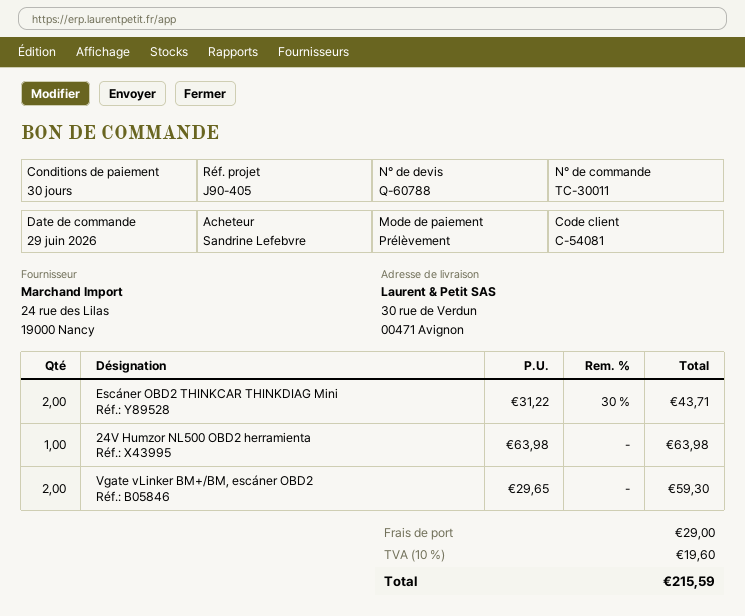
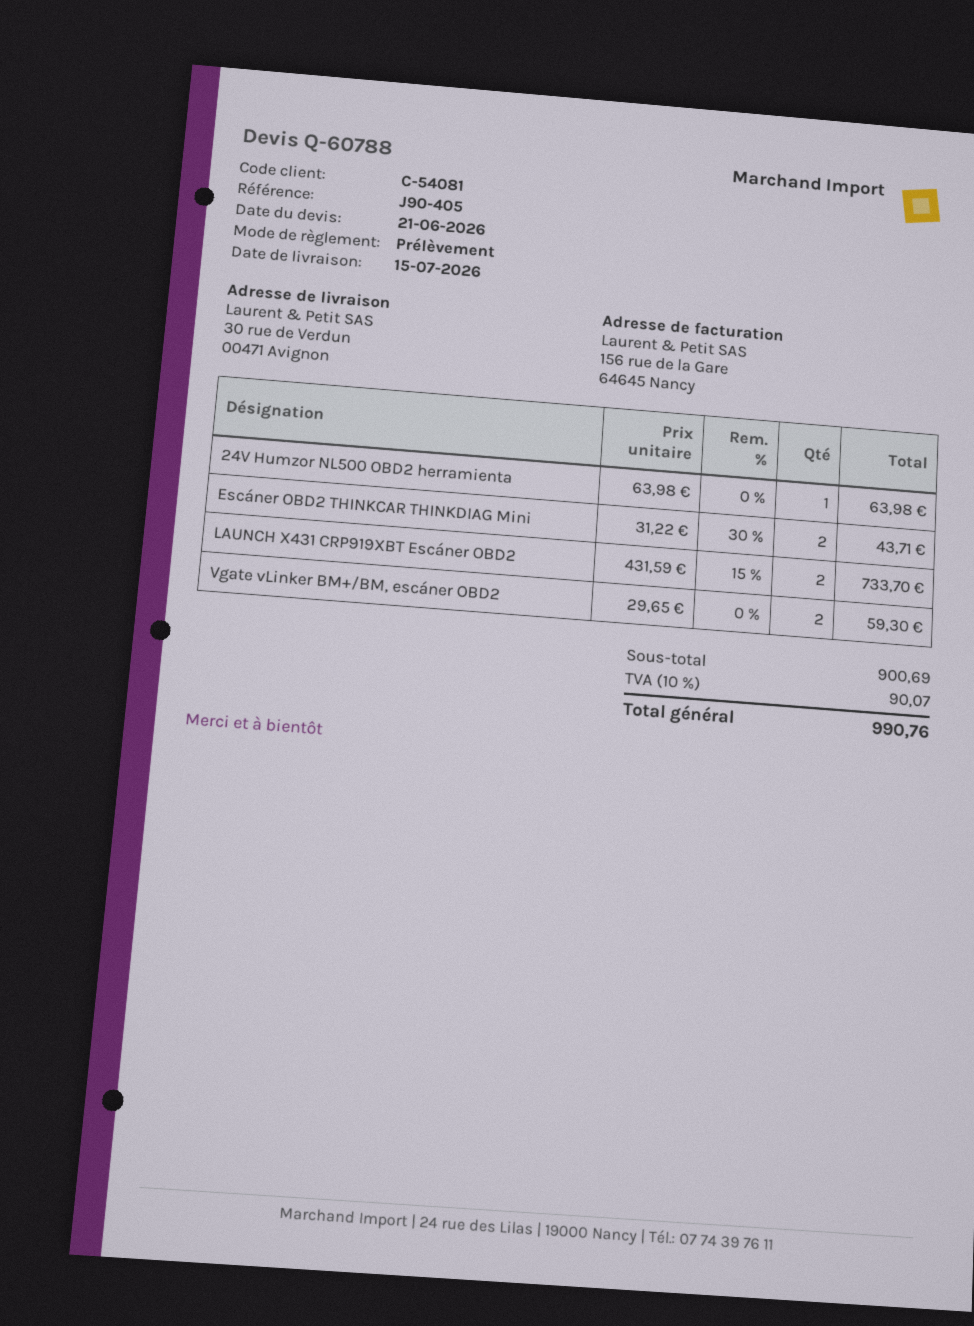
LAUNCH X431 CRP919XBT Escáner OBD2: none -> 2 x 431.59 - 15% = 733.70
shipping: 29.00 -> none
tax: 10% = 19.60 -> 10% = 90.07
total: 215.59 -> 990.76

